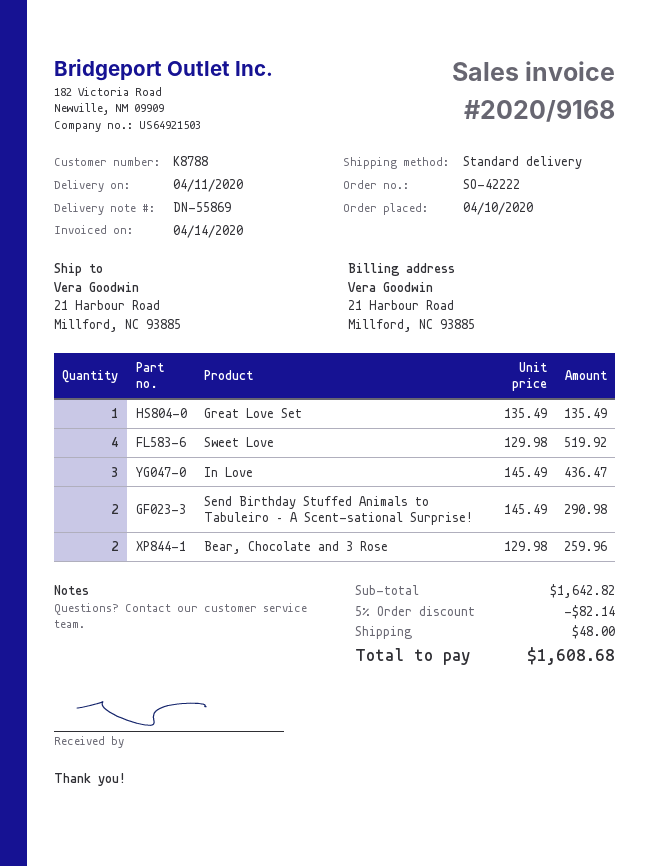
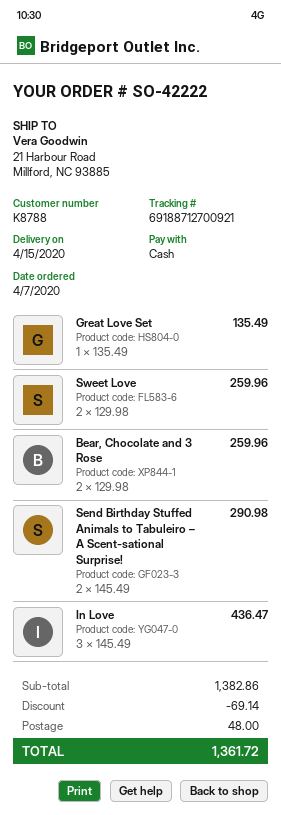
order date: 2020-04-10 -> 2020-04-07
delivery date: 2020-04-11 -> 2020-04-15
Sweet Love: 4 x 129.98 = 519.92 -> 2 x 129.98 = 259.96
subtotal: 1642.82 -> 1382.86
discount: 82.14 -> 69.14
total: 1608.68 -> 1361.72

